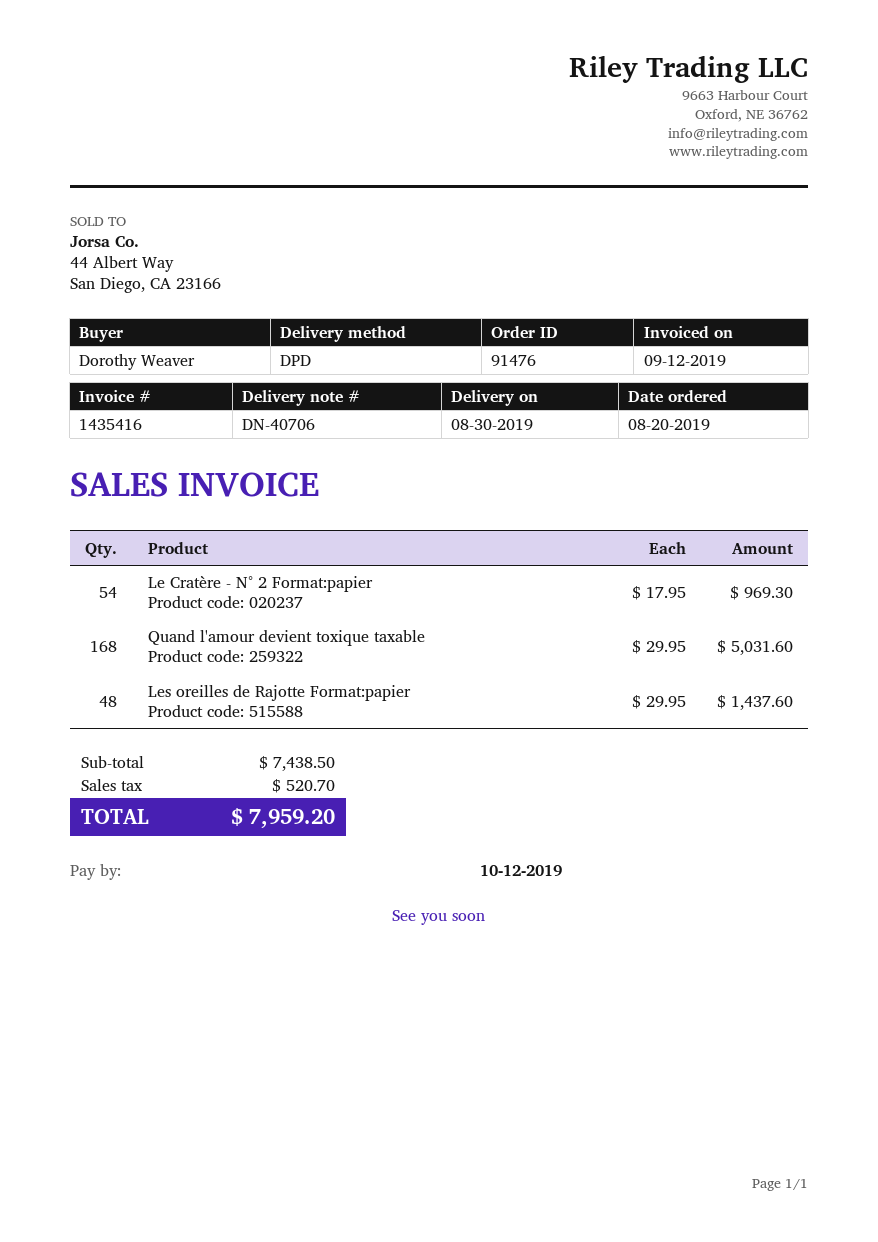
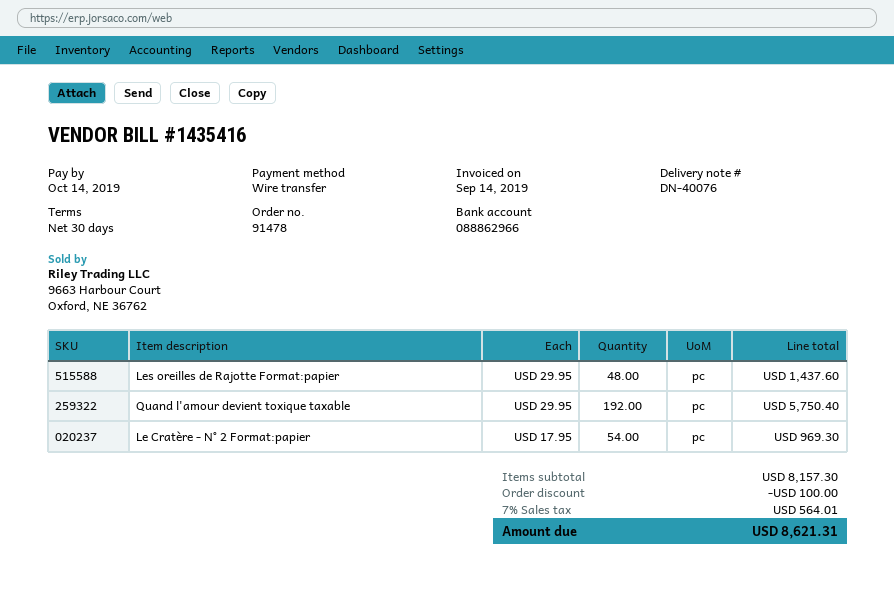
order number: 91476 -> 91478
delivery note number: DN-40706 -> DN-40076
invoice date: 2019-09-12 -> 2019-09-14
due date: 2019-10-12 -> 2019-10-14
Quand l'amour devient toxique taxable: 168 x 29.95 = 5031.60 -> 192 x 29.95 = 5750.40
subtotal: 7438.50 -> 8157.30
discount: none -> 100.00
tax: 520.70 -> 564.01
total: 7959.20 -> 8621.31

